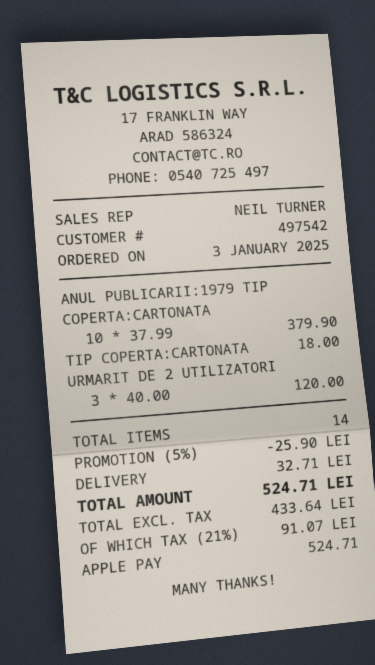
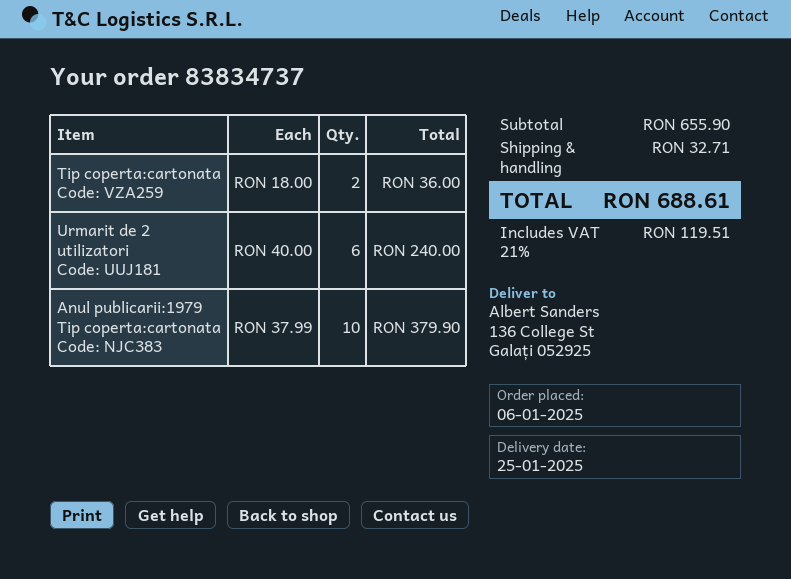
order date: 2025-01-03 -> 2025-01-06
TIP COPERTA:CARTONATA: 1 x 18.00 = 18.00 -> 2 x 18.00 = 36.00
URMARIT DE 2 UTILIZATORI: 3 x 40.00 = 120.00 -> 6 x 40.00 = 240.00
discount: 5% = 25.90 -> none
tax: 21% = 91.07 -> 21% = 119.51
total: 524.71 -> 688.61

